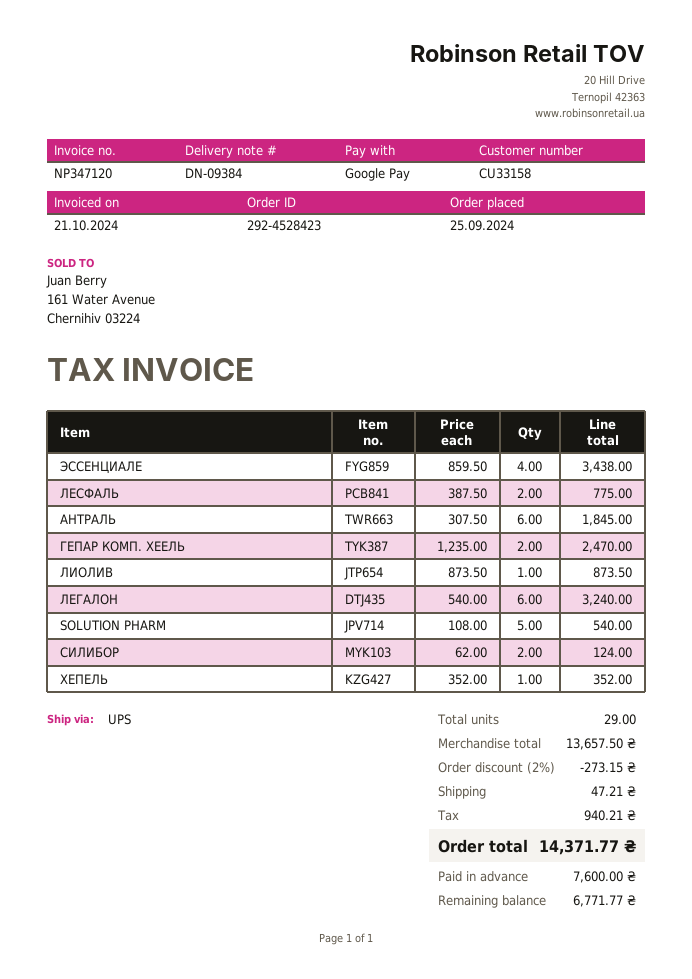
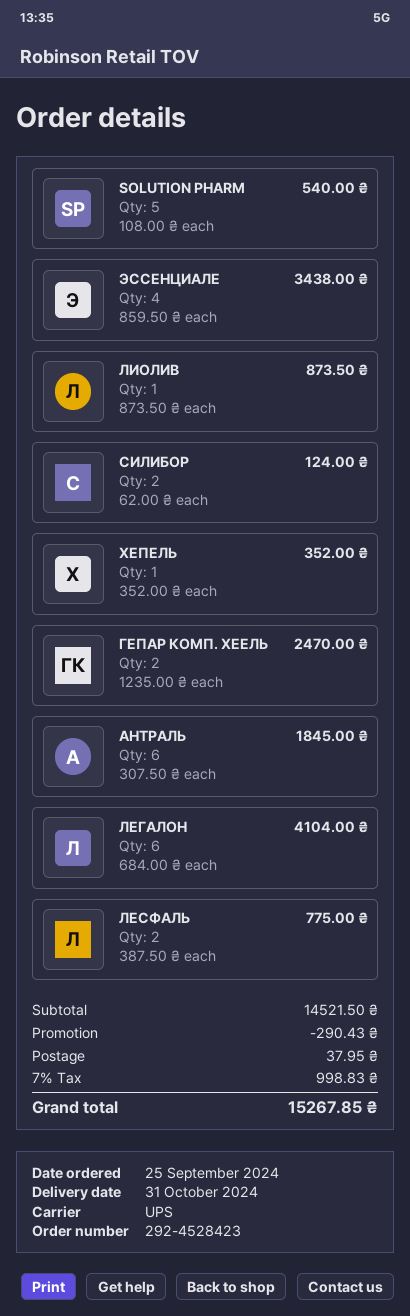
ЛЕГАЛОН: 6 x 540.00 = 3240.00 -> 6 x 684.00 = 4104.00
subtotal: 13657.50 -> 14521.50
discount: 273.15 -> 290.43
shipping: 47.21 -> 37.95
tax: 940.21 -> 998.83
total: 14371.77 -> 15267.85

